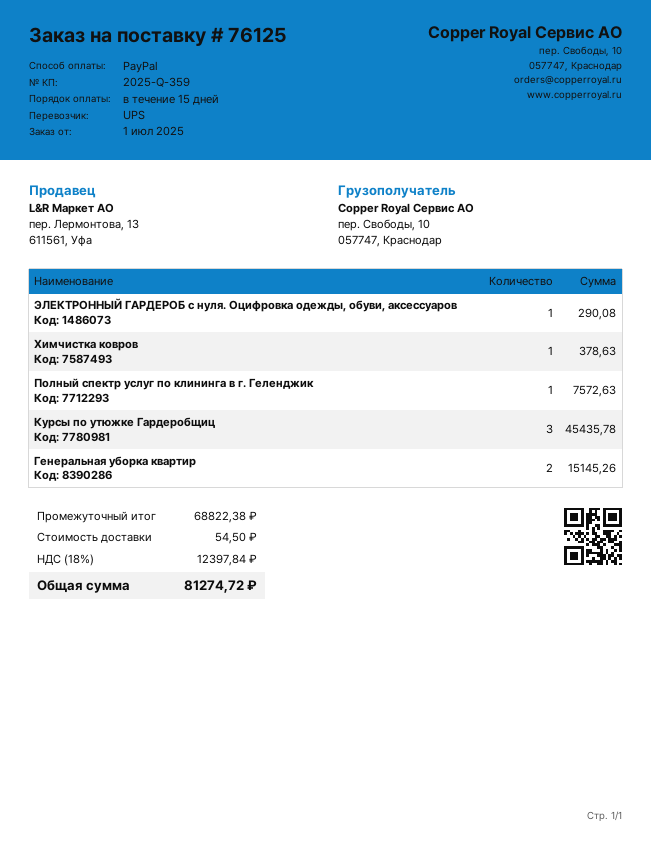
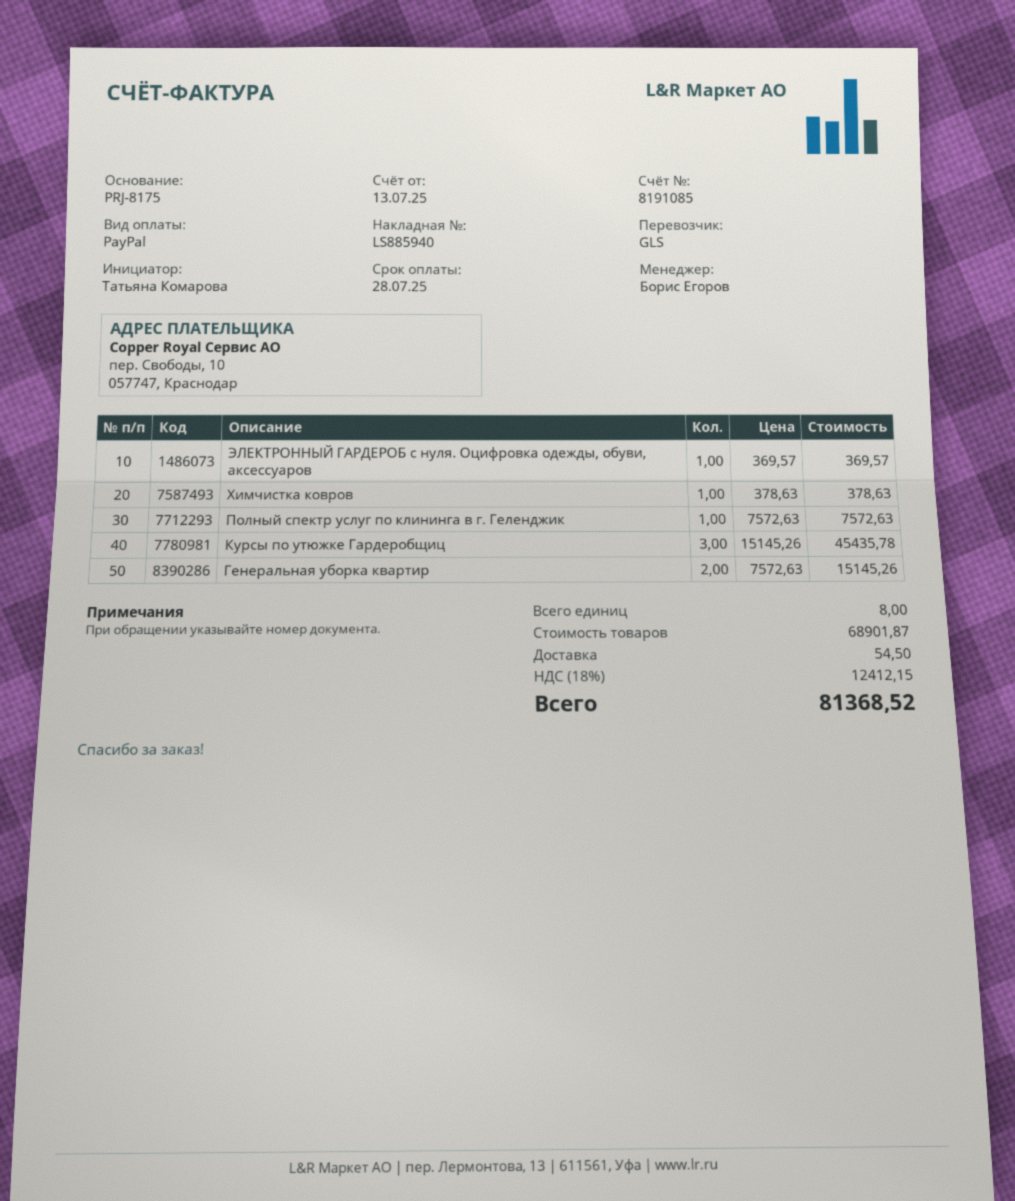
shipping method: UPS -> GLS
ЭЛЕКТРОННЫЙ ГАРДЕРОБ с нуля. Оцифровка одежды, обуви, аксессуаров: 1 for 290.08 -> 1 for 369.57
subtotal: 68822.38 -> 68901.87
tax: 18% = 12397.84 -> 18% = 12412.15
total: 81274.72 -> 81368.52

